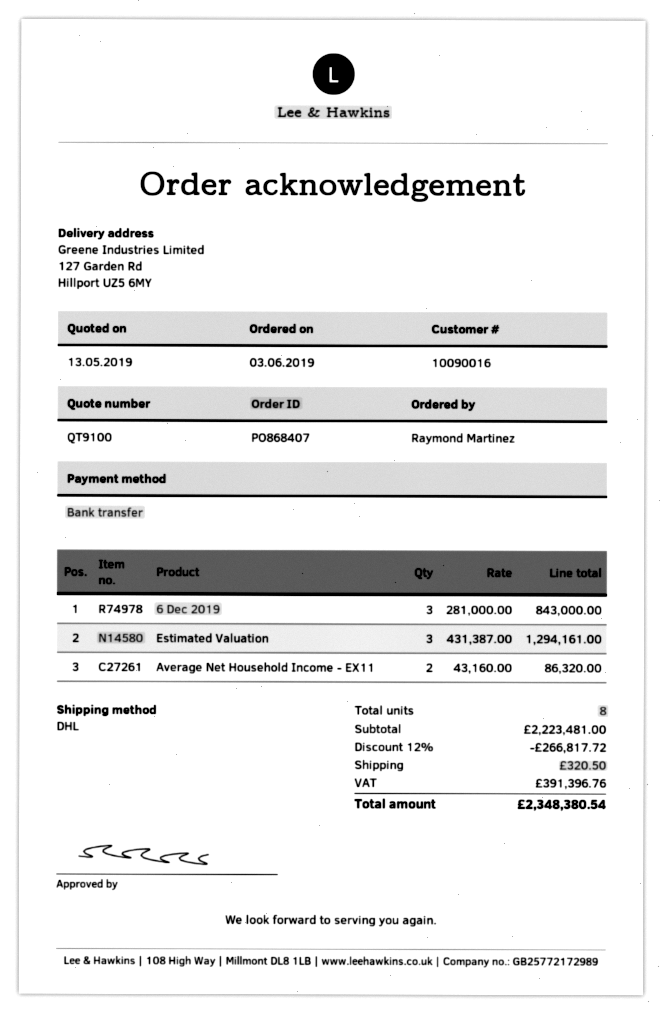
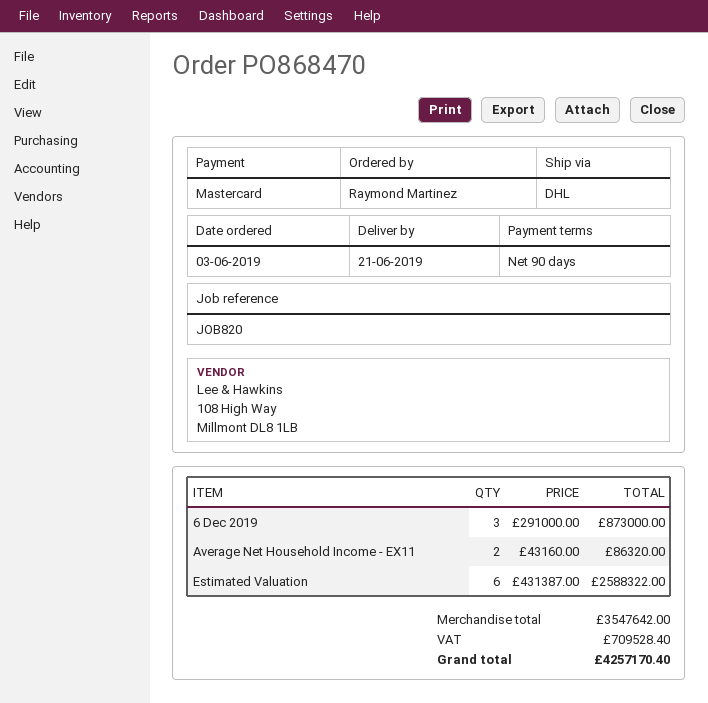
order number: PO868407 -> PO868470
payment method: bank transfer -> Mastercard
6 Dec 2019: 3 x 281000.00 = 843000.00 -> 3 x 291000.00 = 873000.00
Estimated Valuation: 3 x 431387.00 = 1294161.00 -> 6 x 431387.00 = 2588322.00
subtotal: 2223481.00 -> 3547642.00
discount: 12% = 266817.72 -> none
shipping: 320.50 -> none
tax: 391396.76 -> 709528.40
total: 2348380.54 -> 4257170.40

